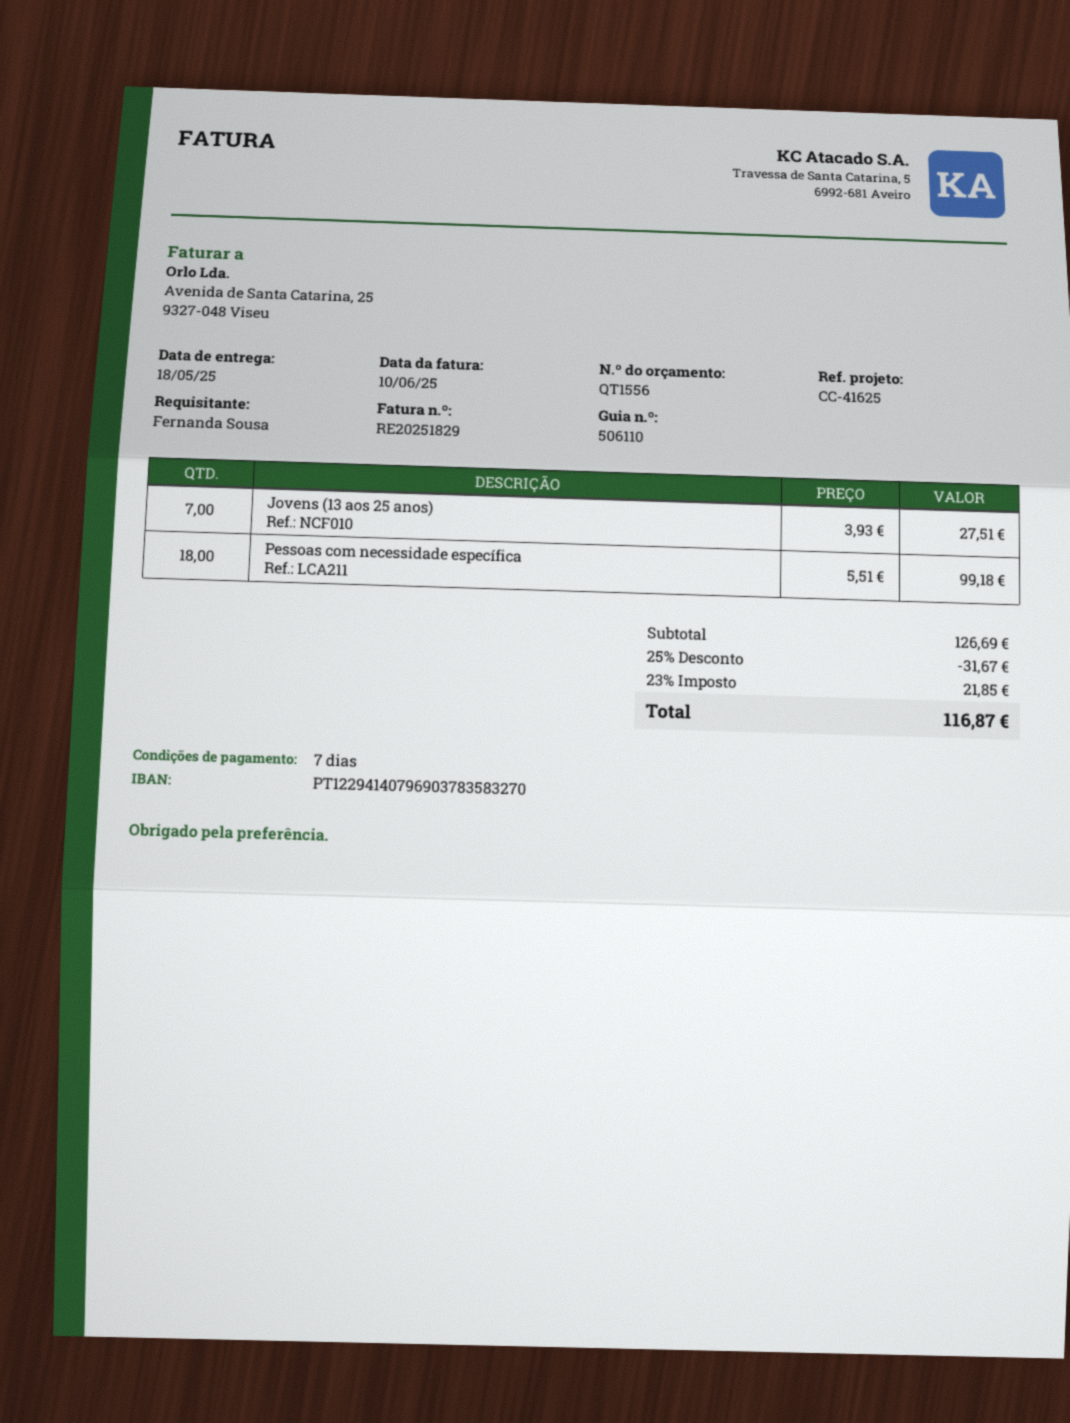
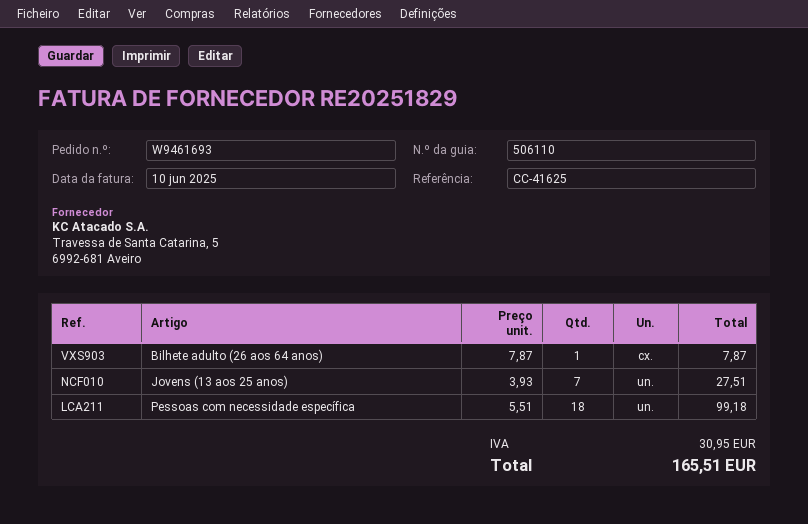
Bilhete adulto (26 aos 64 anos): none -> 1 x 7.87 = 7.87
discount: 25% = 31.67 -> none
tax: 21.85 -> 30.95
total: 116.87 -> 165.51

